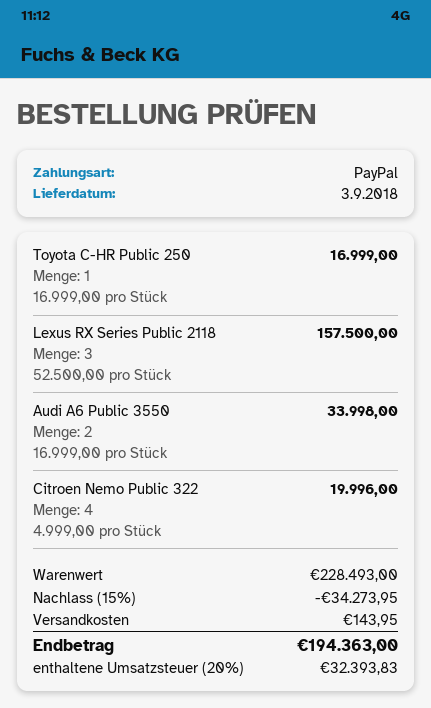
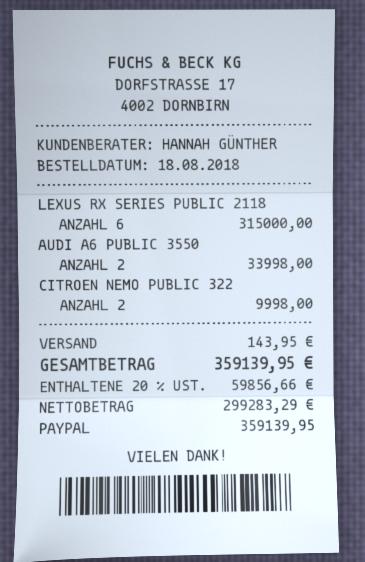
Toyota C-HR Public 250: 1 for 16999.00 -> none
Lexus RX Series Public 2118: 3 for 157500.00 -> 6 for 315000.00
Citroen Nemo Public 322: 4 for 19996.00 -> 2 for 9998.00
discount: 15% = 34273.95 -> none
tax: 20% = 32393.83 -> 20% = 59856.66
total: 194363.00 -> 359139.95

